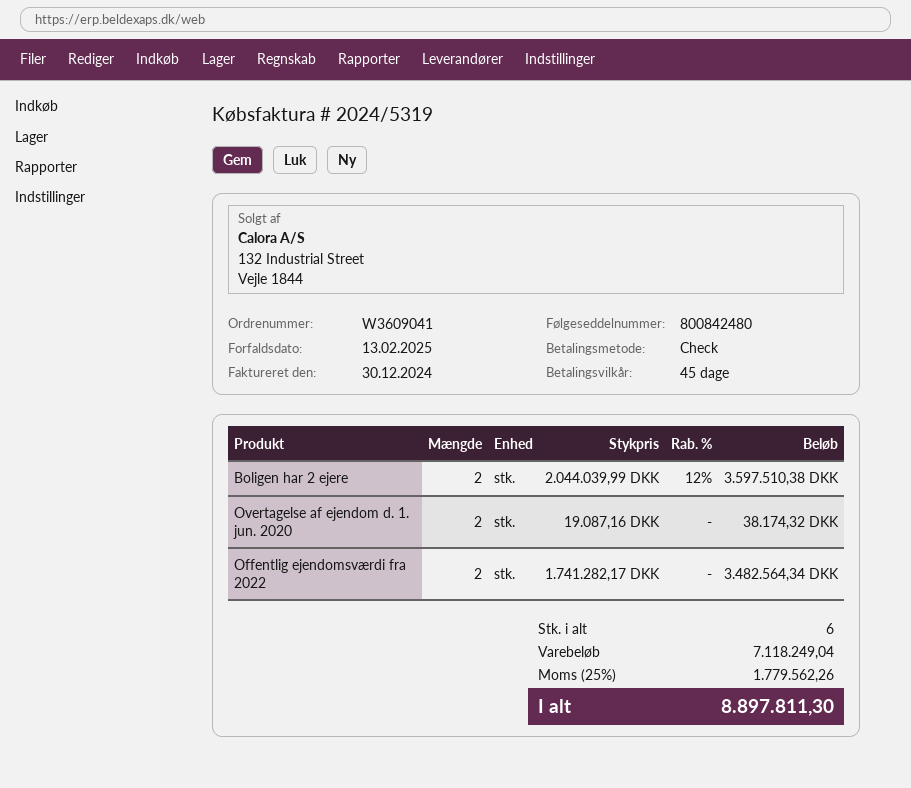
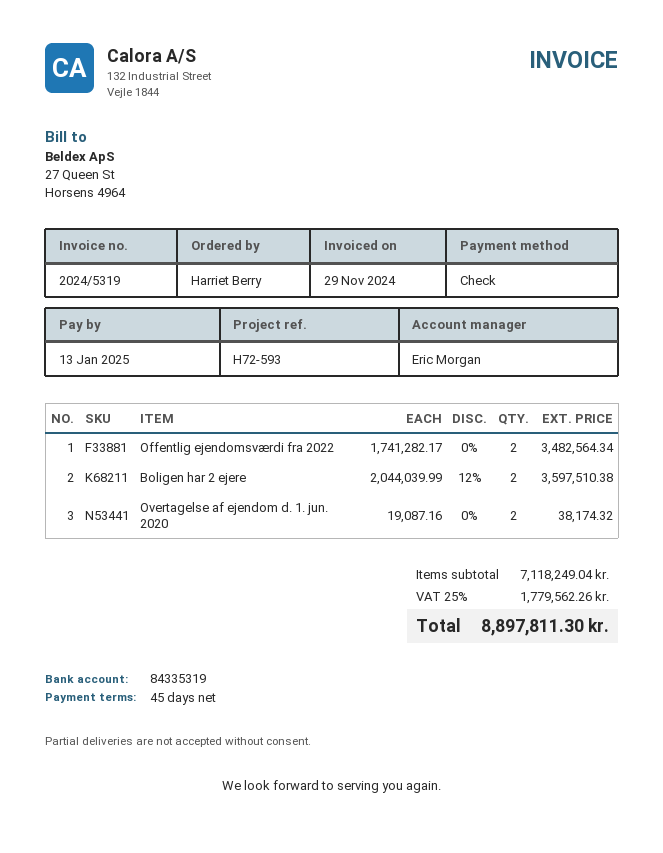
invoice date: 2024-12-30 -> 2024-11-29
due date: 2025-02-13 -> 2025-01-13

